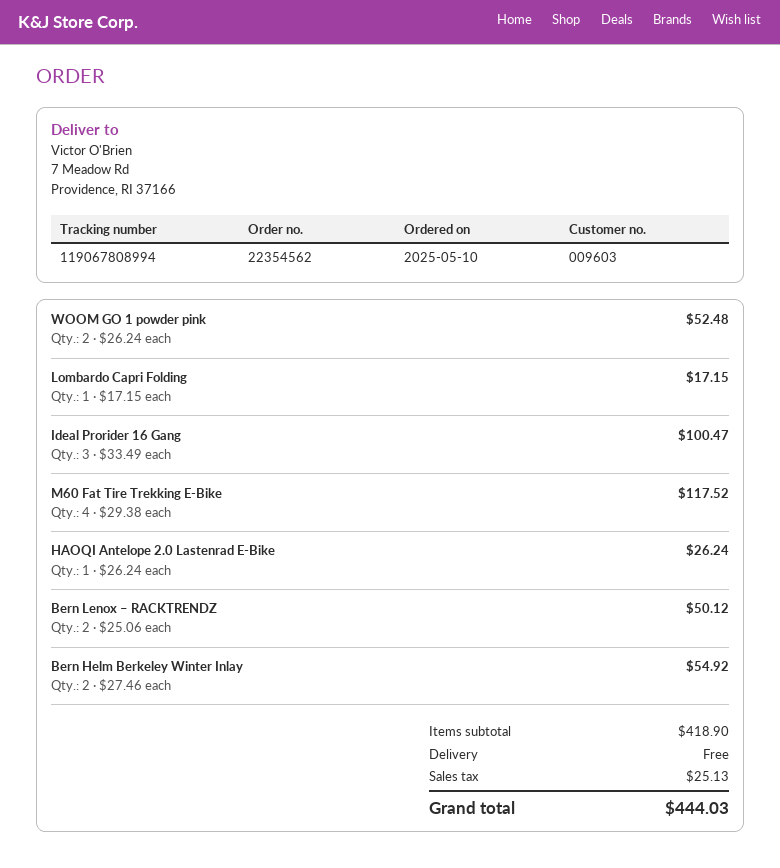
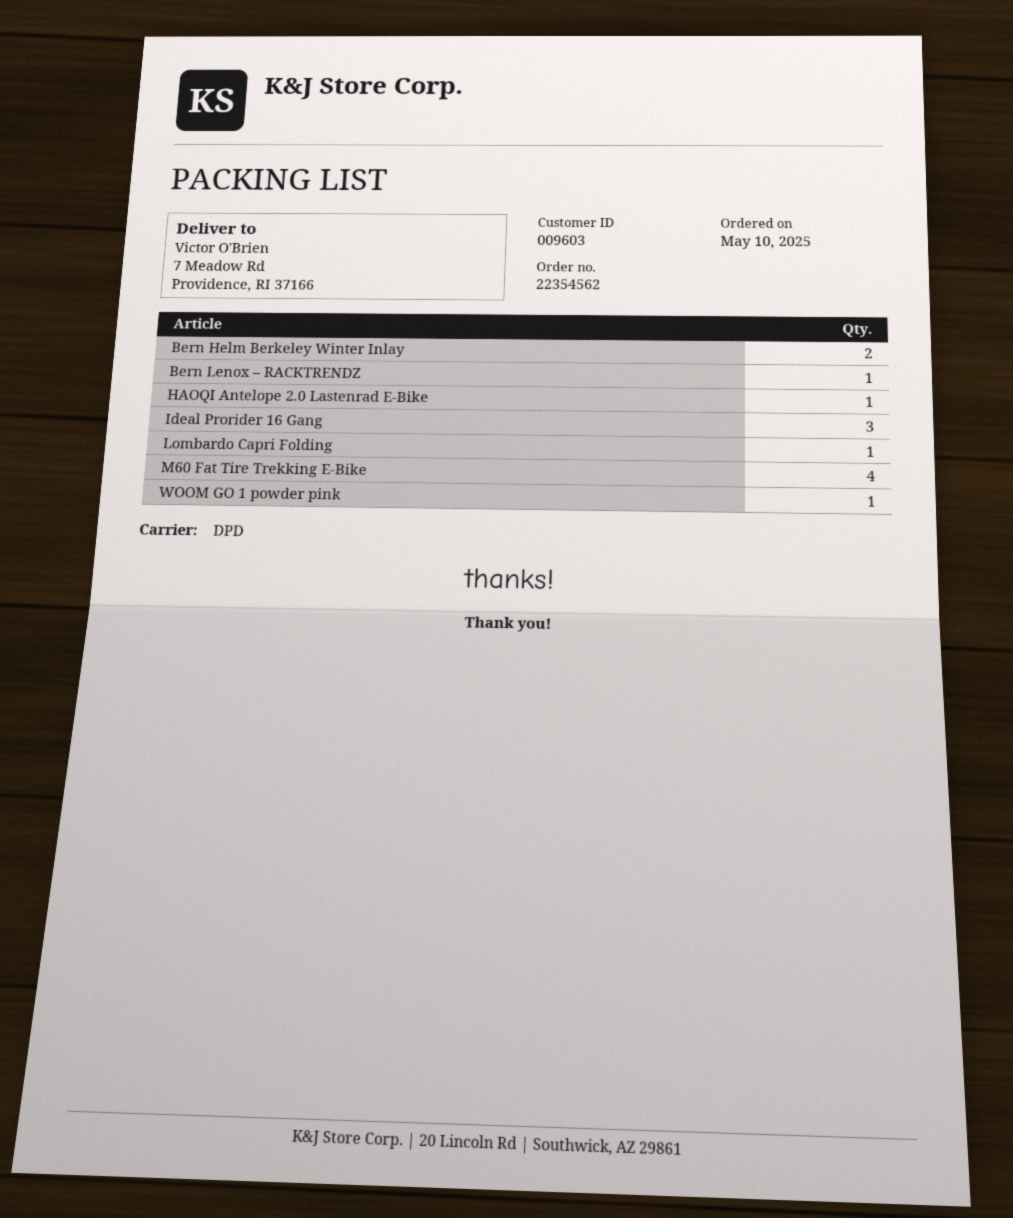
WOOM GO 1 powder pink: 2 -> 1
Bern Lenox – RACKTRENDZ: 2 -> 1

